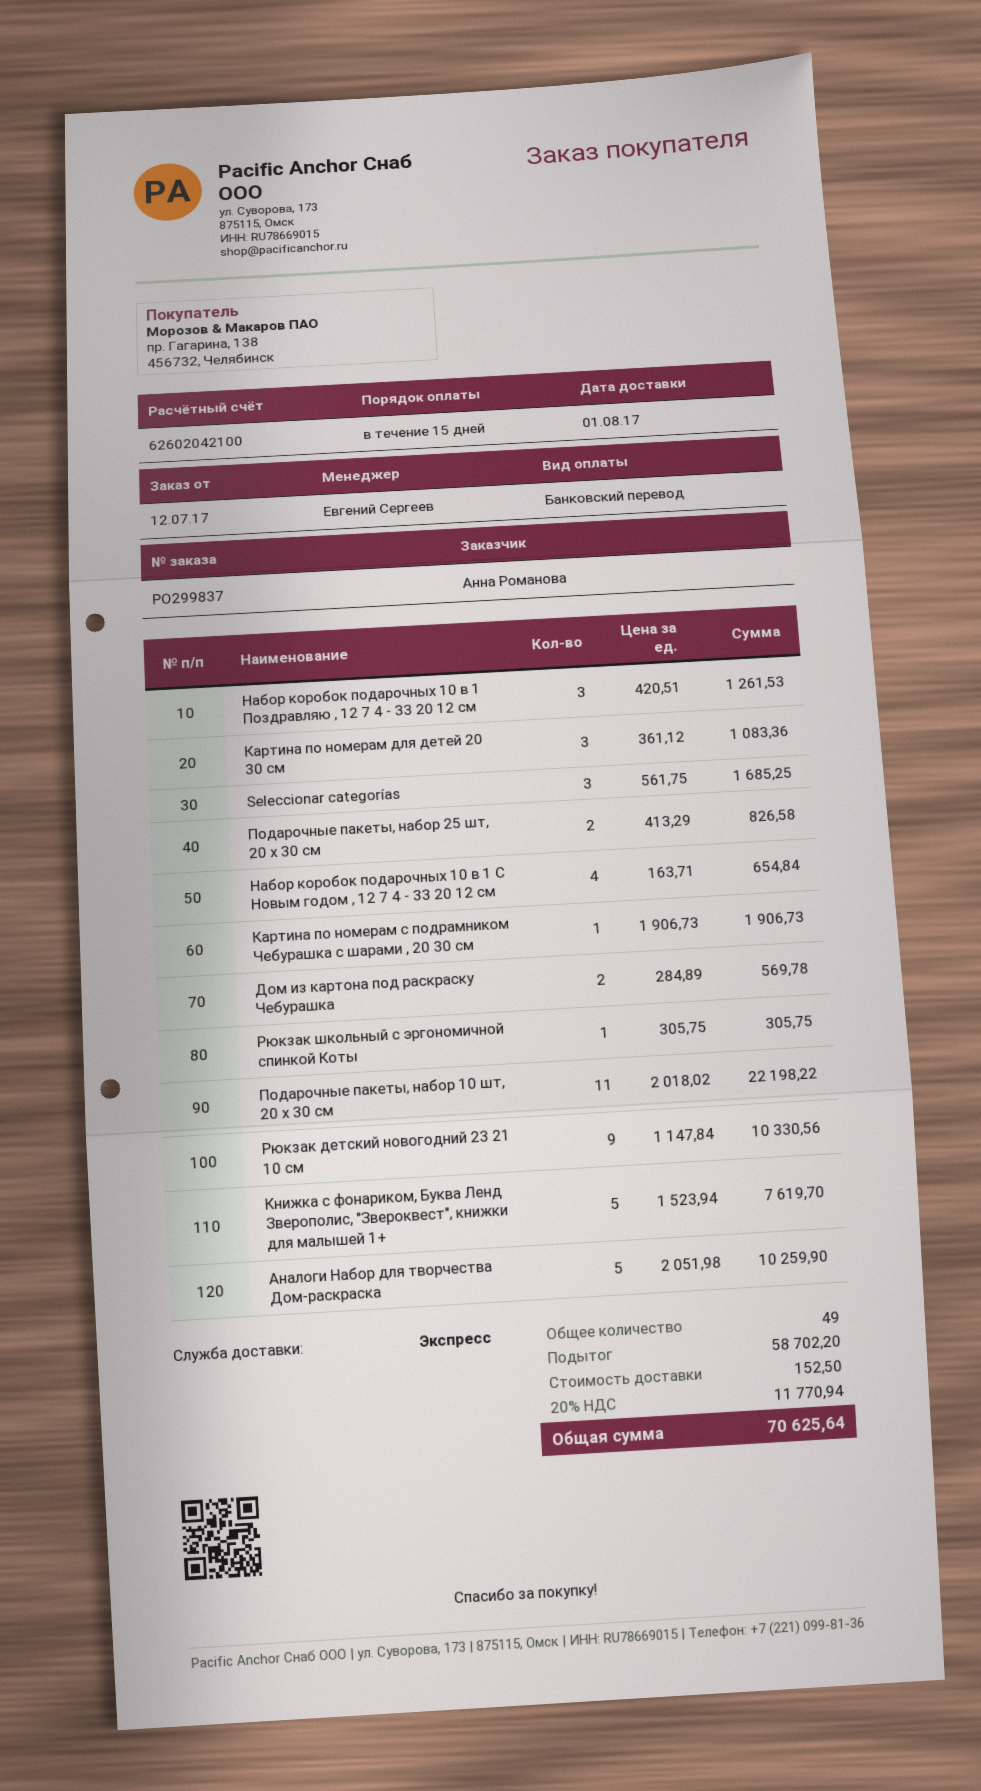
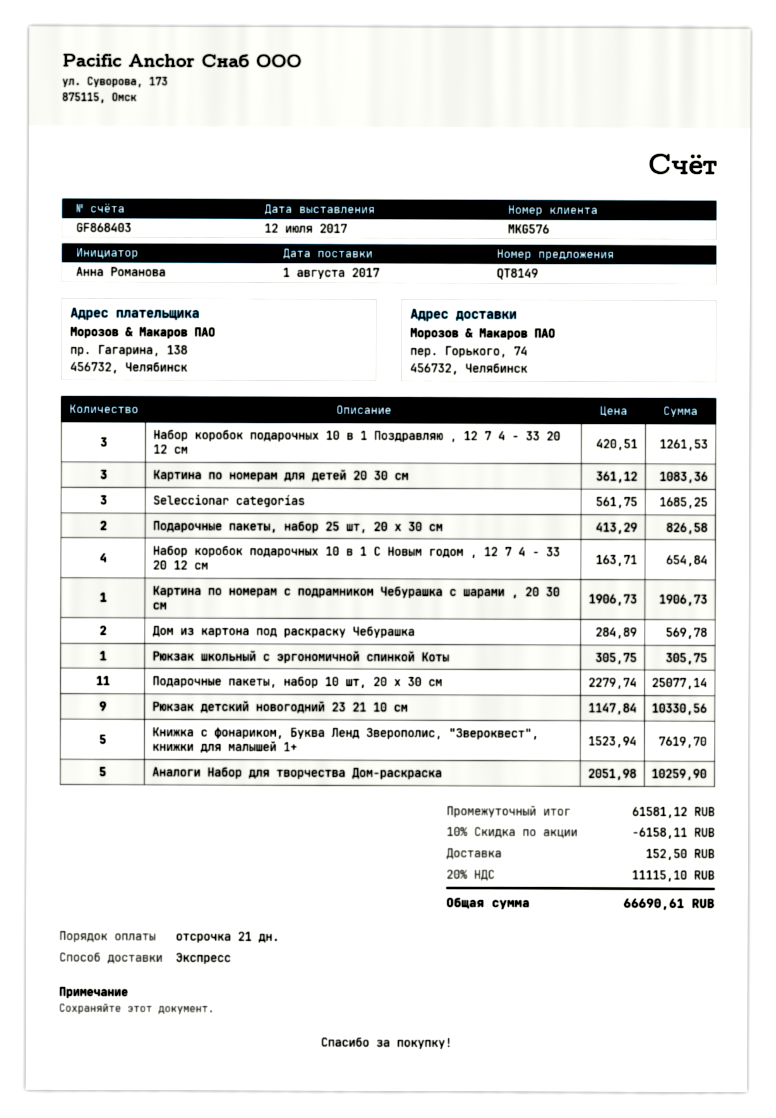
payment terms: 15 days -> 21 days
Подарочные пакеты, набор 10 шт, 20 х 30 см: 11 x 2018.02 = 22198.22 -> 11 x 2279.74 = 25077.14
subtotal: 58702.20 -> 61581.12
discount: none -> 10% = 6158.11
tax: 20% = 11770.94 -> 20% = 11115.10
total: 70625.64 -> 66690.61

